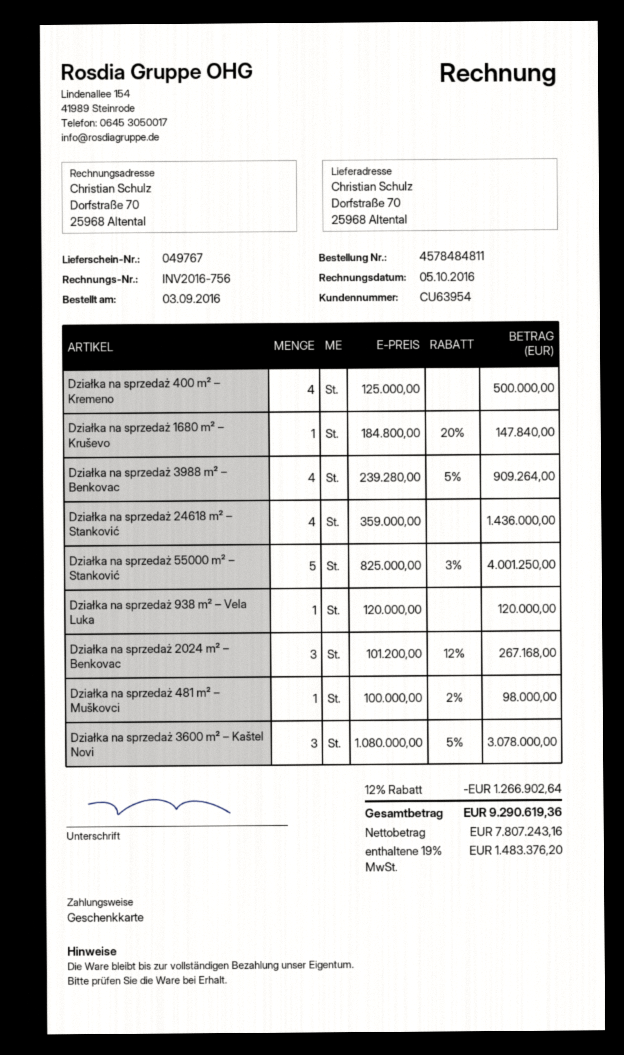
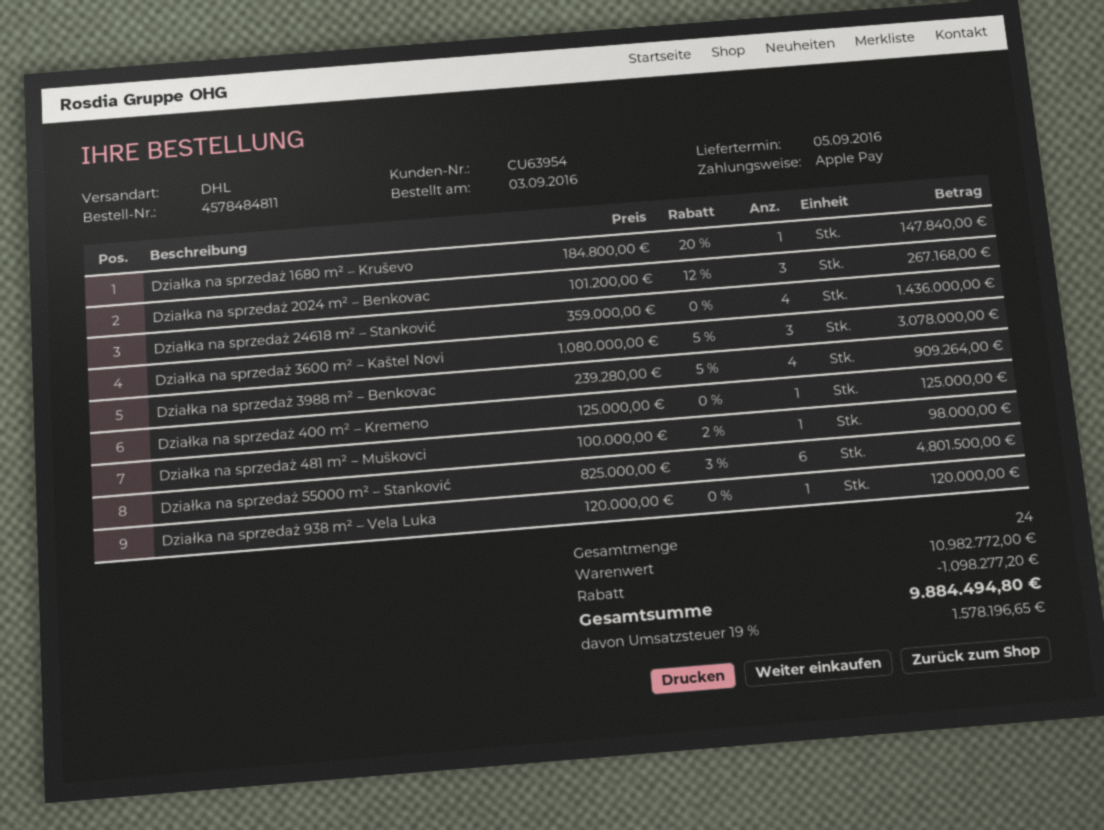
payment method: gift card -> Apple Pay
Działka na sprzedaż 400 m² – Kremeno: 4 x 125000.00 = 500000.00 -> 1 x 125000.00 = 125000.00
Działka na sprzedaż 55000 m² – Stanković: 5 x 825000.00 - 3% = 4001250.00 -> 6 x 825000.00 - 3% = 4801500.00
discount: 1266902.64 -> 1098277.20
tax: 19% = 1483376.20 -> 19% = 1578196.65
total: 9290619.36 -> 9884494.80

